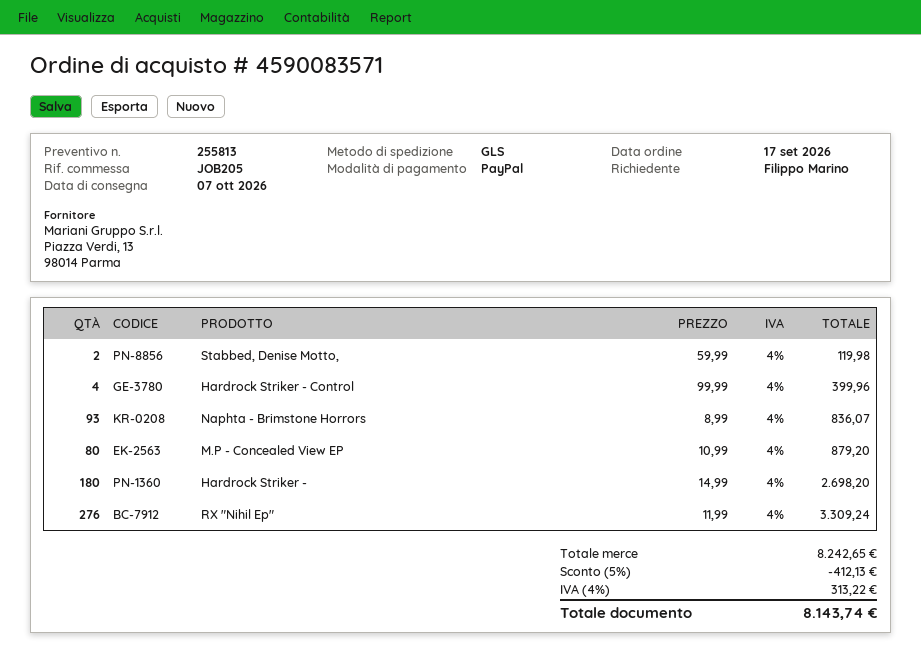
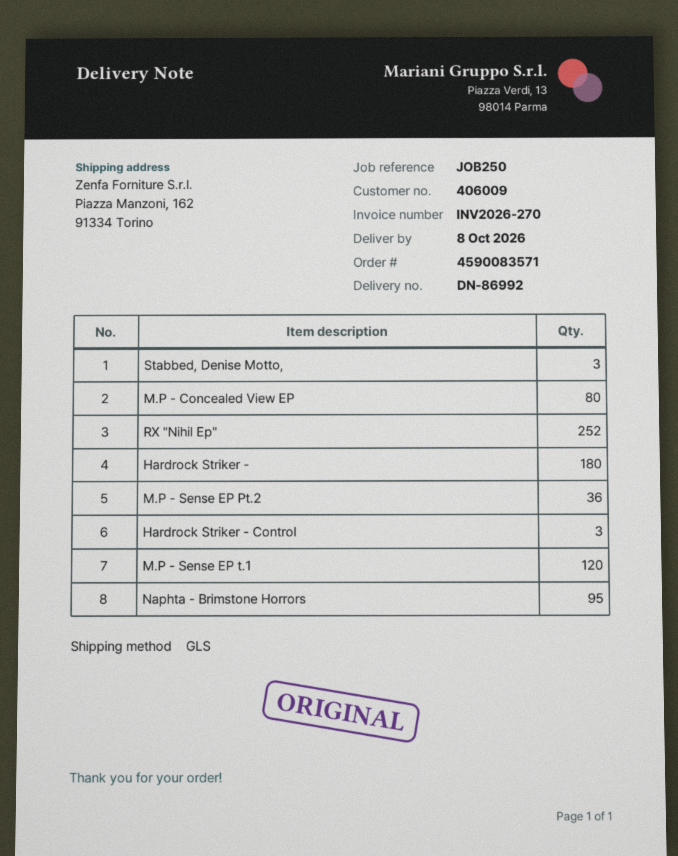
delivery date: 2026-10-07 -> 2026-10-08
reference: JOB205 -> JOB250
Stabbed, Denise Motto,: 2 -> 3
Hardrock Striker - Control: 4 -> 3
Naphta - Brimstone Horrors: 93 -> 95
RX "Nihil Ep": 276 -> 252
M.P - Sense EP Pt.2: none -> 36
M.P - Sense EP t.1: none -> 120

